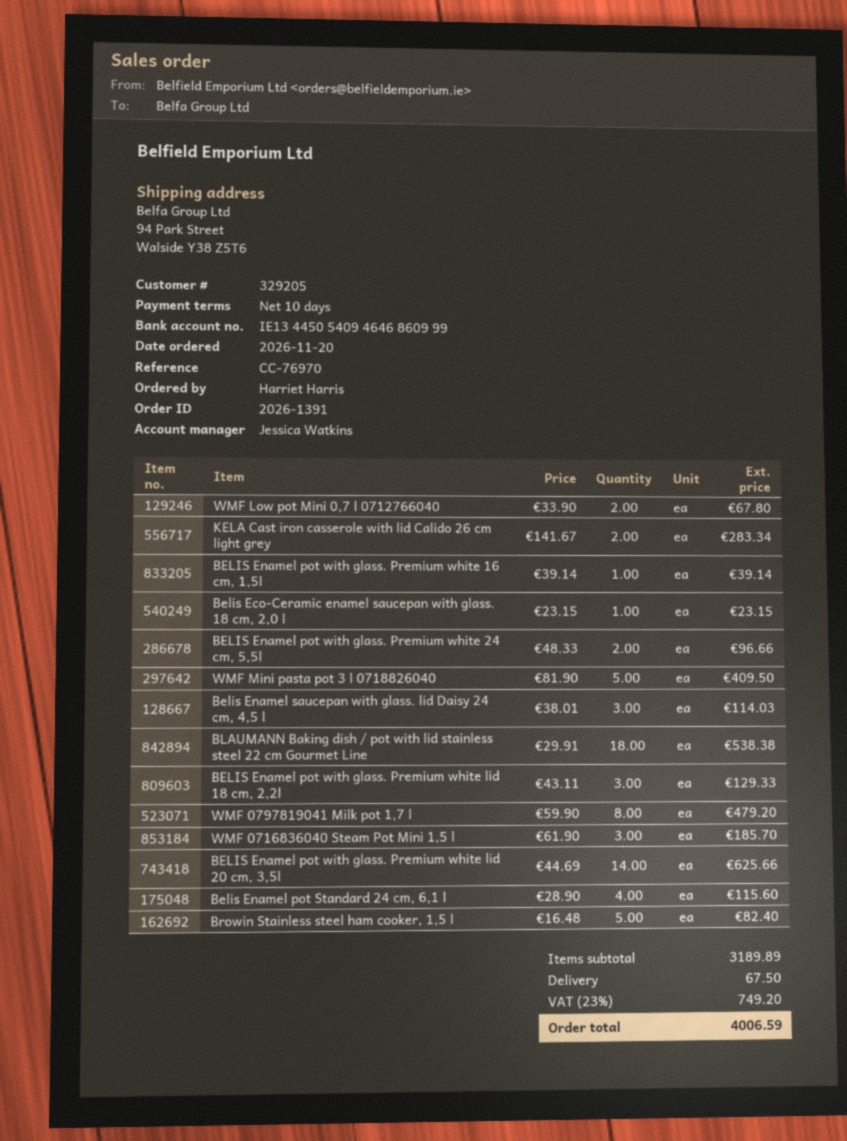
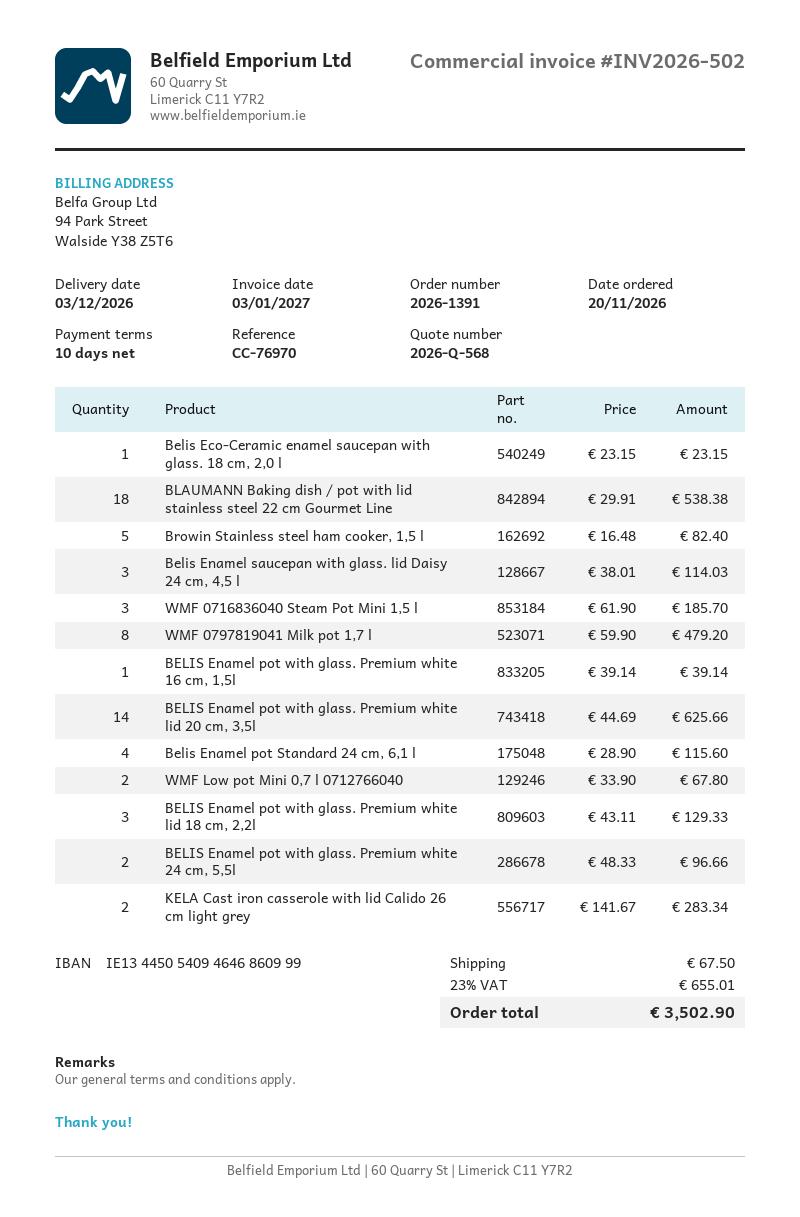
WMF Mini pasta pot 3 l 0718826040: 5 x 81.90 = 409.50 -> none
tax: 23% = 749.20 -> 23% = 655.01
total: 4006.59 -> 3502.90

